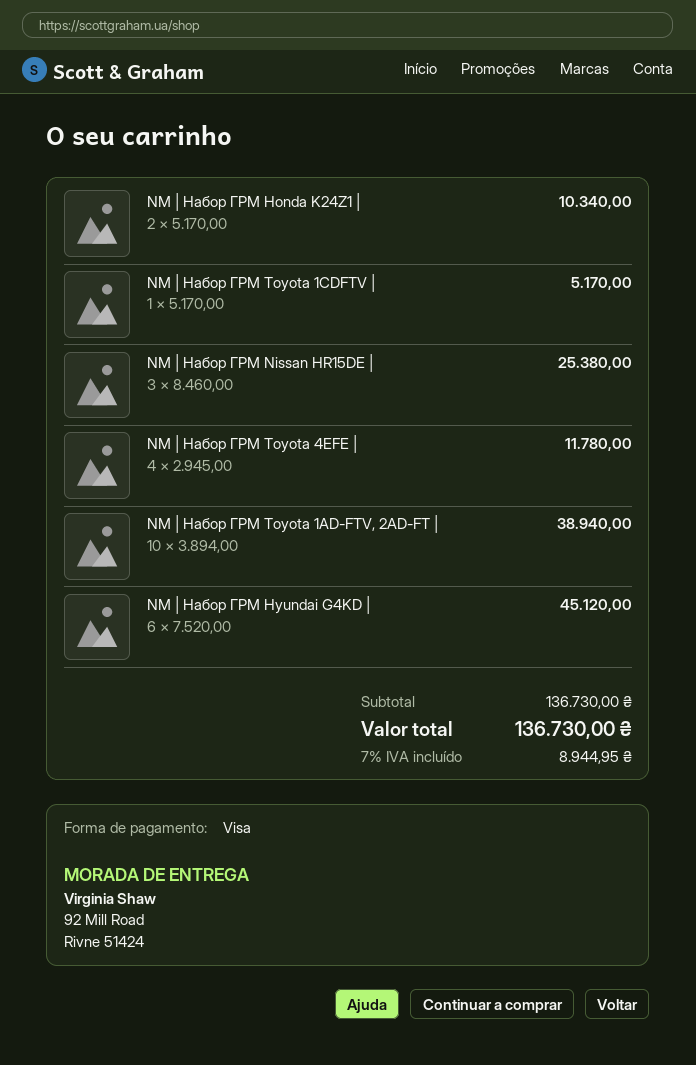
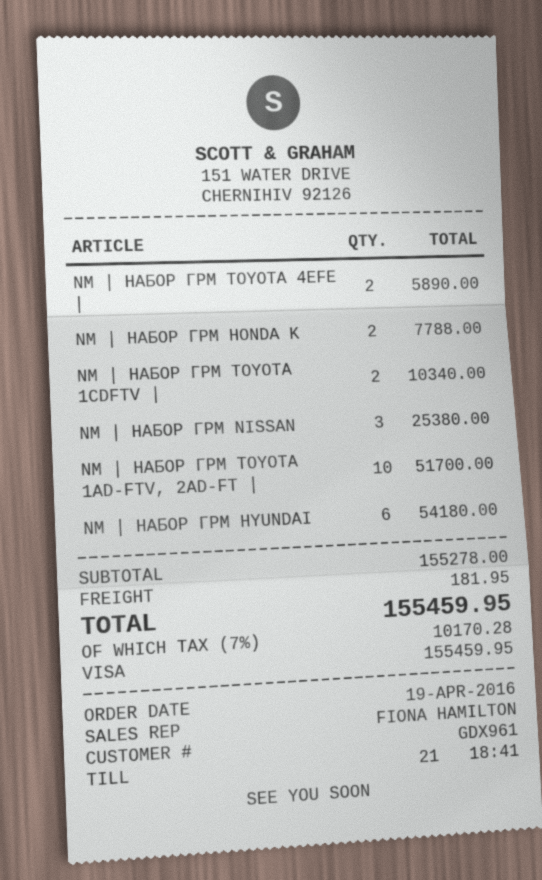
NM | Набор ГРМ Honda K24Z1 |: 2 for 10340.00 -> 2 for 7788.00
NM | Набор ГРМ Toyota 1CDFTV |: 1 for 5170.00 -> 2 for 10340.00
NM | Набор ГРМ Toyota 4EFE |: 4 for 11780.00 -> 2 for 5890.00
NM | Набор ГРМ Toyota 1AD-FTV, 2AD-FT |: 10 for 38940.00 -> 10 for 51700.00
NM | Набор ГРМ Hyundai G4KD |: 6 for 45120.00 -> 6 for 54180.00
subtotal: 136730.00 -> 155278.00
shipping: none -> 181.95
tax: 7% = 8944.95 -> 7% = 10170.28
total: 136730.00 -> 155459.95

